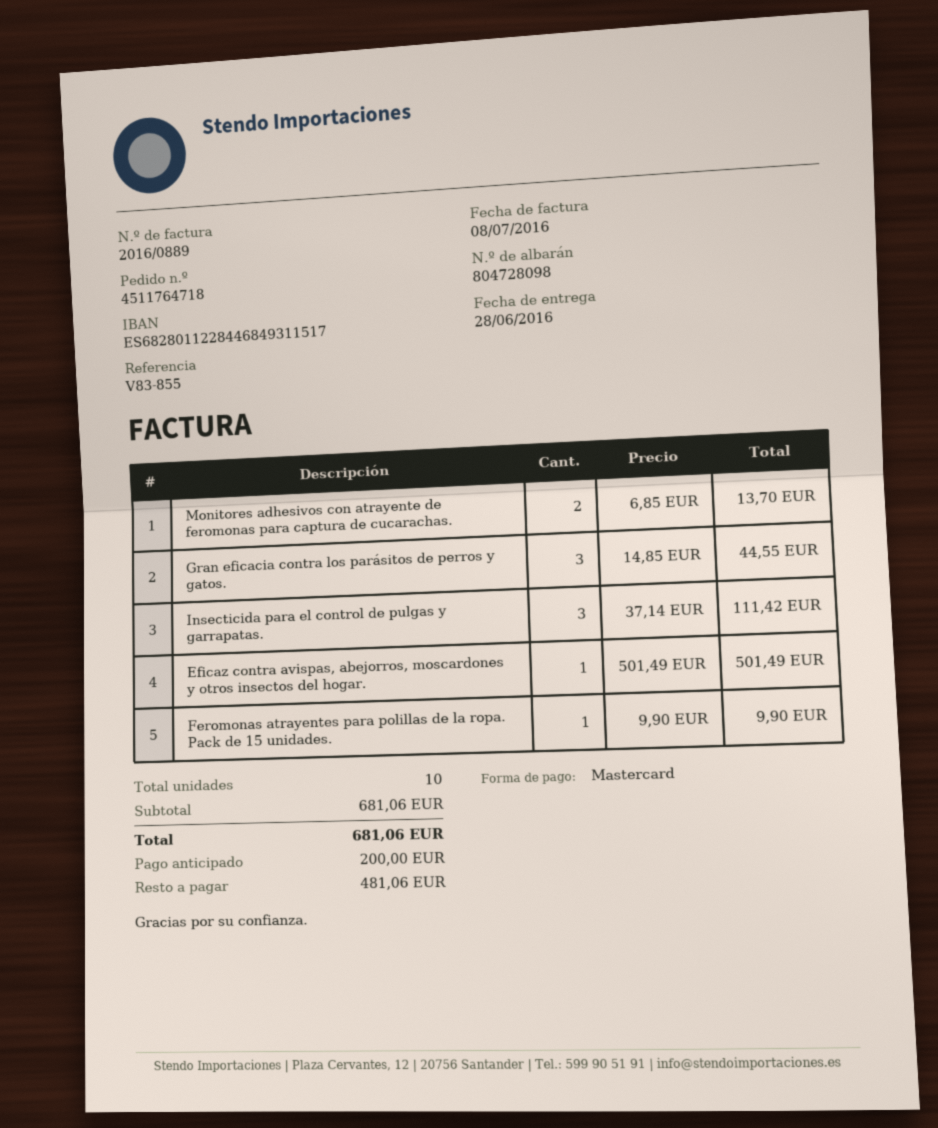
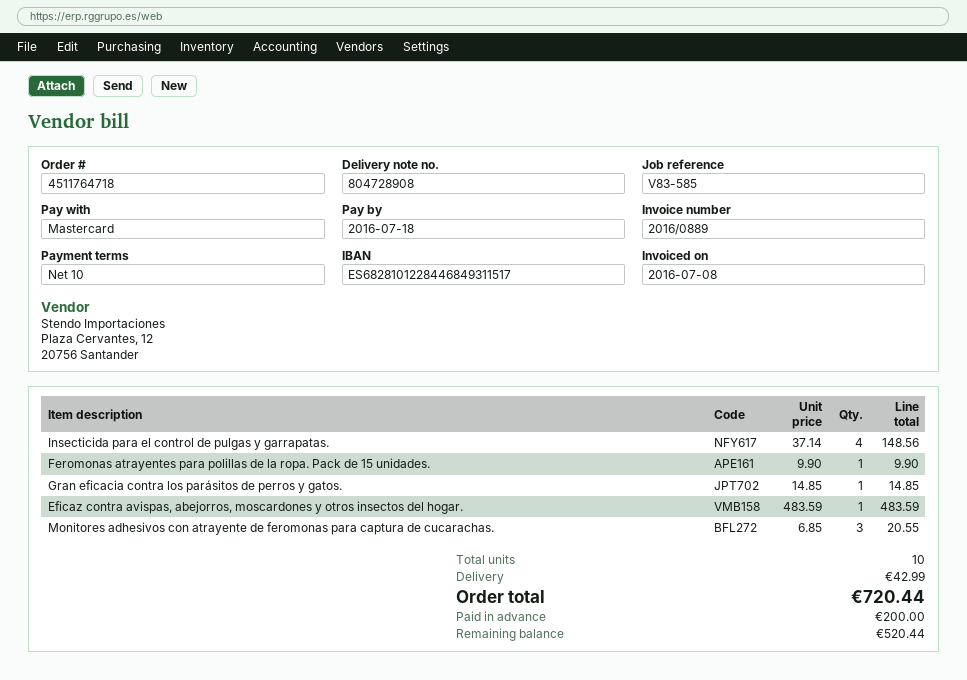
delivery note number: 804728098 -> 804728908
reference: V83-855 -> V83-585
bank account: ES6828011228446849311517 -> ES6828101228446849311517
Monitores adhesivos con atrayente de feromonas para captura de cucarachas.: 2 x 6.85 = 13.70 -> 3 x 6.85 = 20.55
Gran eficacia contra los parásitos de perros y gatos.: 3 x 14.85 = 44.55 -> 1 x 14.85 = 14.85
Insecticida para el control de pulgas y garrapatas.: 3 x 37.14 = 111.42 -> 4 x 37.14 = 148.56
Eficaz contra avispas, abejorros, moscardones y otros insectos del hogar.: 1 x 501.49 = 501.49 -> 1 x 483.59 = 483.59
shipping: none -> 42.99
total: 681.06 -> 720.44
balance: 481.06 -> 520.44

